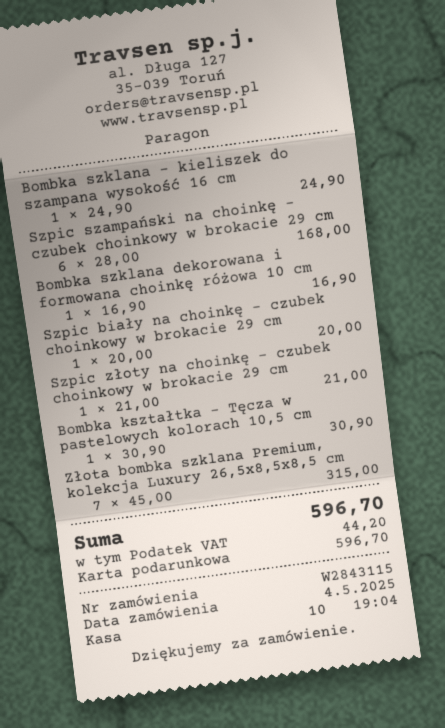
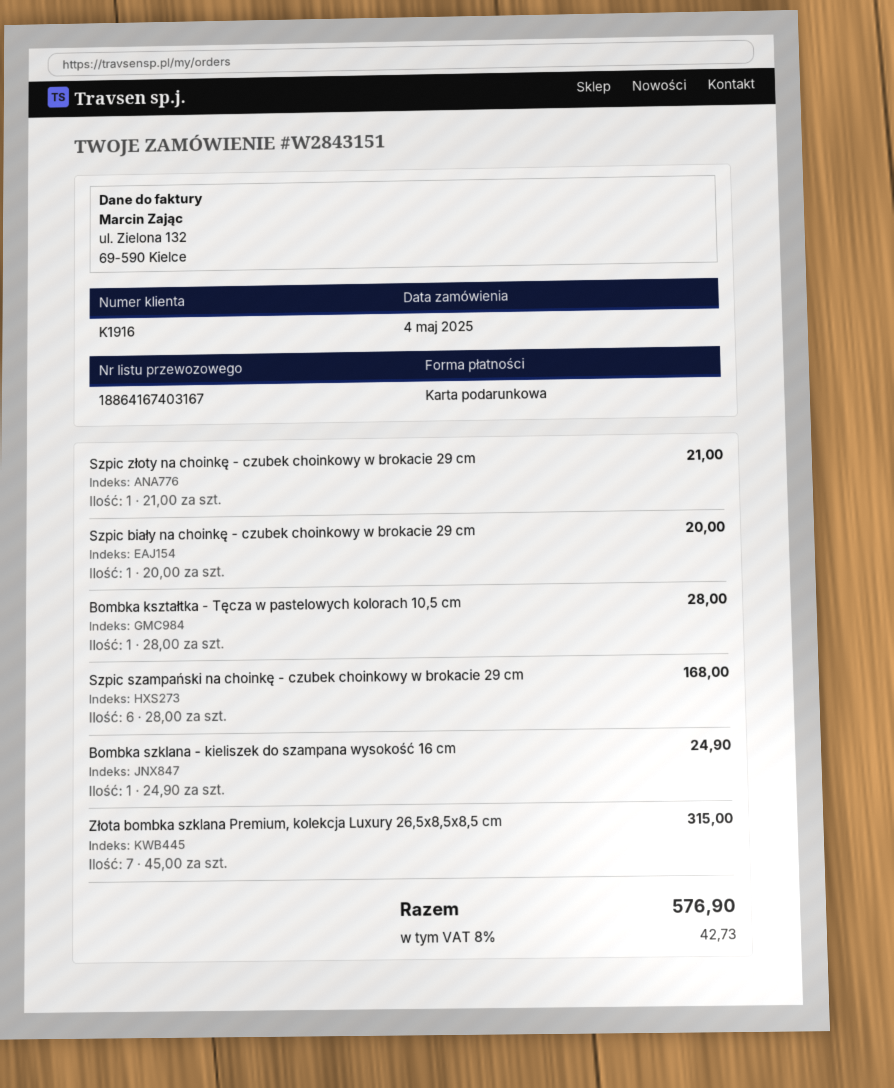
order number: W2843115 -> W2843151
Bombka szklana dekorowana i formowana choinkę różowa 10 cm: 1 x 16.90 = 16.90 -> none
Bombka kształtka - Tęcza w pastelowych kolorach 10,5 cm: 1 x 30.90 = 30.90 -> 1 x 28.00 = 28.00
tax: 44.20 -> 42.73
total: 596.70 -> 576.90

